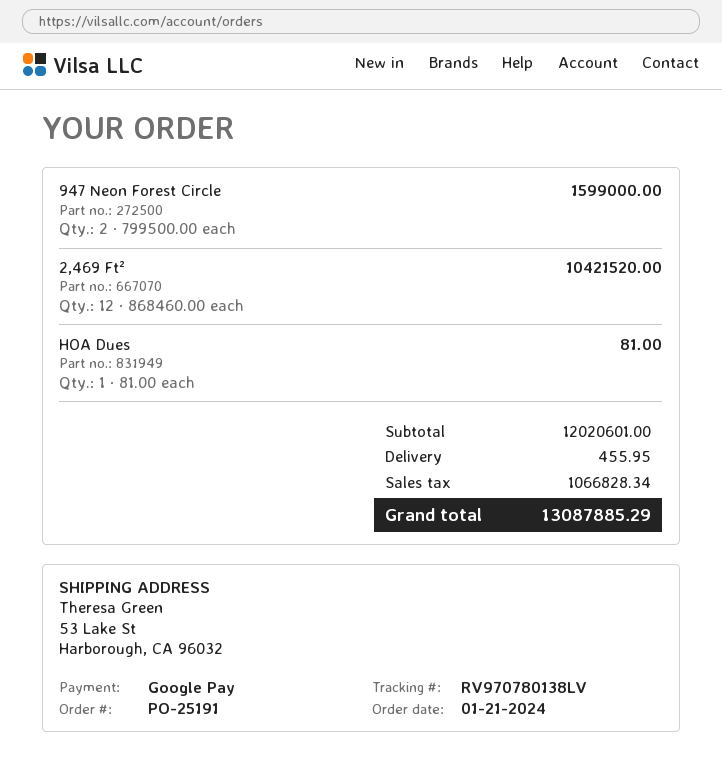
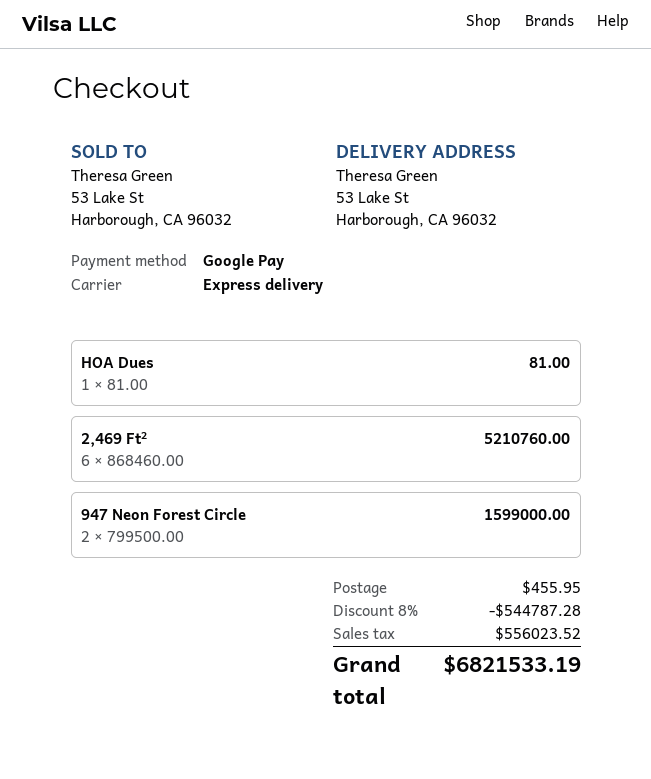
2,469 Ft²: 12 x 868460.00 = 10421520.00 -> 6 x 868460.00 = 5210760.00
discount: none -> 8% = 544787.28
tax: 1066828.34 -> 556023.52
total: 13087885.29 -> 6821533.19

